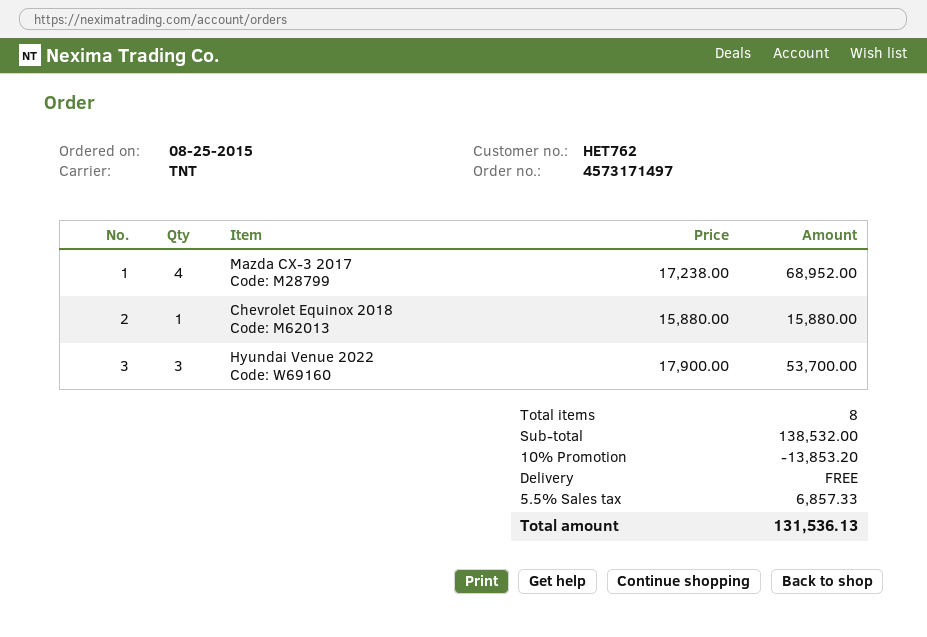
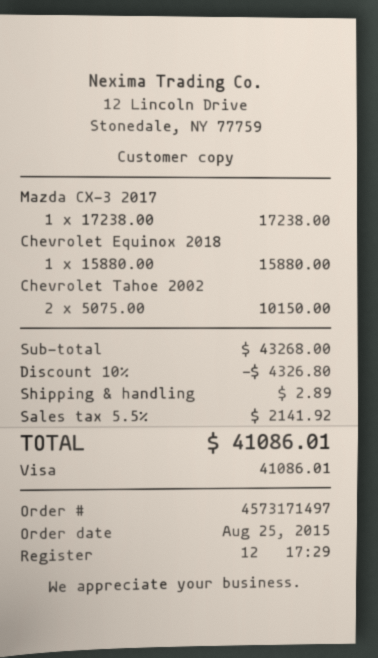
Mazda CX-3 2017: 4 x 17238.00 = 68952.00 -> 1 x 17238.00 = 17238.00
Hyundai Venue 2022: 3 x 17900.00 = 53700.00 -> none
Chevrolet Tahoe 2002: none -> 2 x 5075.00 = 10150.00
subtotal: 138532.00 -> 43268.00
discount: 10% = 13853.20 -> 10% = 4326.80
shipping: 0.00 -> 2.89
tax: 5.5% = 6857.33 -> 5.5% = 2141.92
total: 131536.13 -> 41086.01

